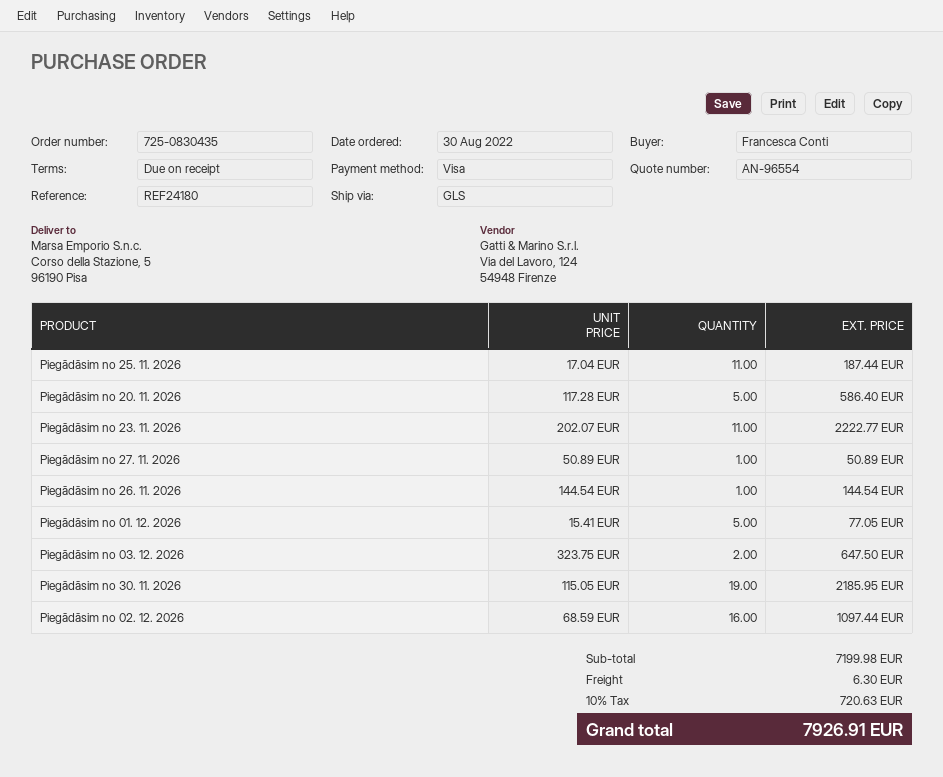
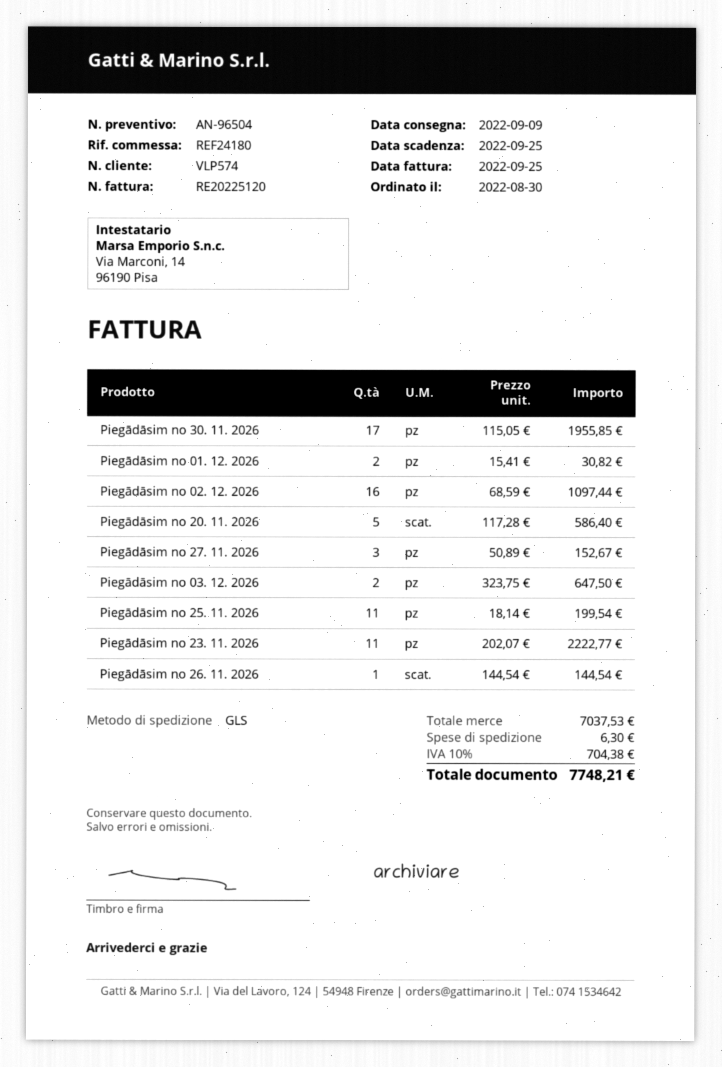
quote number: AN-96554 -> AN-96504
Piegādāsim no 25. 11. 2026: 11 x 17.04 = 187.44 -> 11 x 18.14 = 199.54
Piegādāsim no 27. 11. 2026: 1 x 50.89 = 50.89 -> 3 x 50.89 = 152.67
Piegādāsim no 01. 12. 2026: 5 x 15.41 = 77.05 -> 2 x 15.41 = 30.82
Piegādāsim no 30. 11. 2026: 19 x 115.05 = 2185.95 -> 17 x 115.05 = 1955.85
subtotal: 7199.98 -> 7037.53
tax: 10% = 720.63 -> 10% = 704.38
total: 7926.91 -> 7748.21

